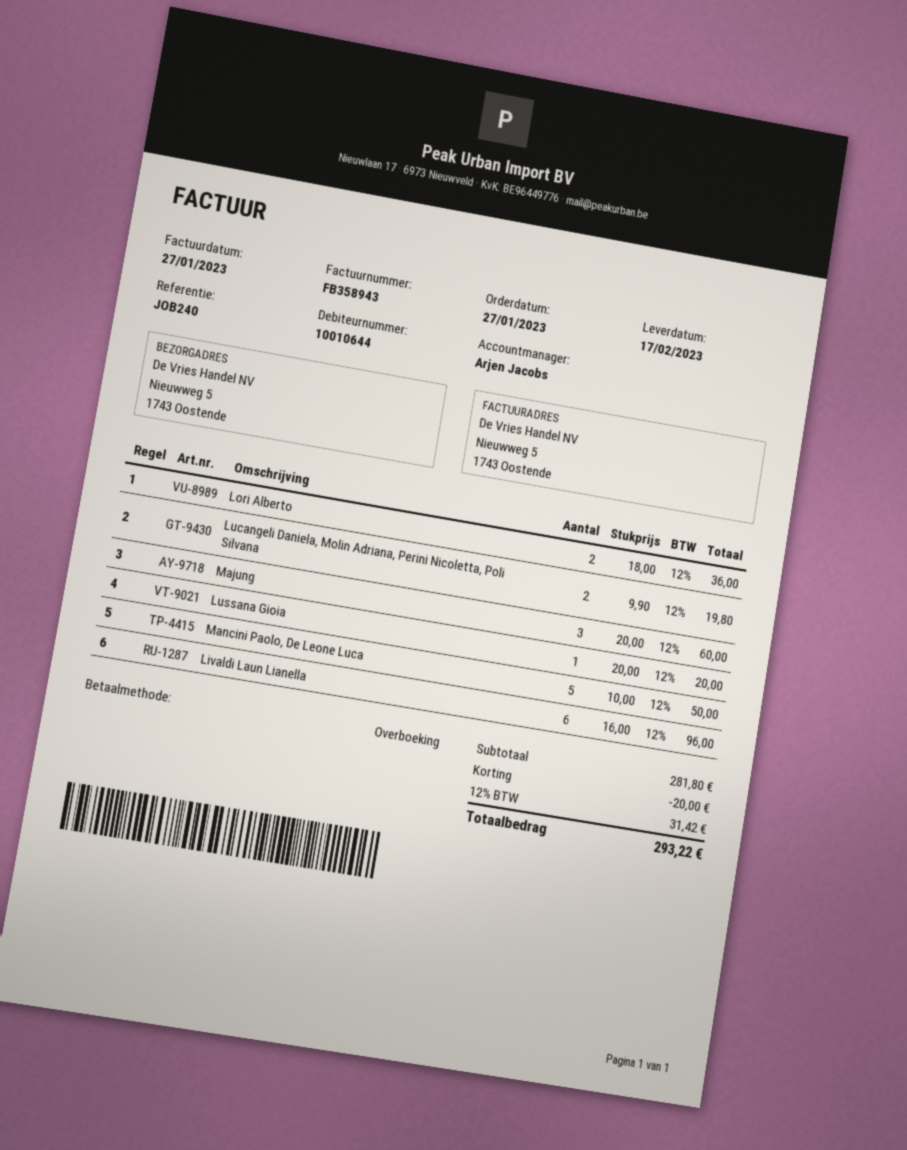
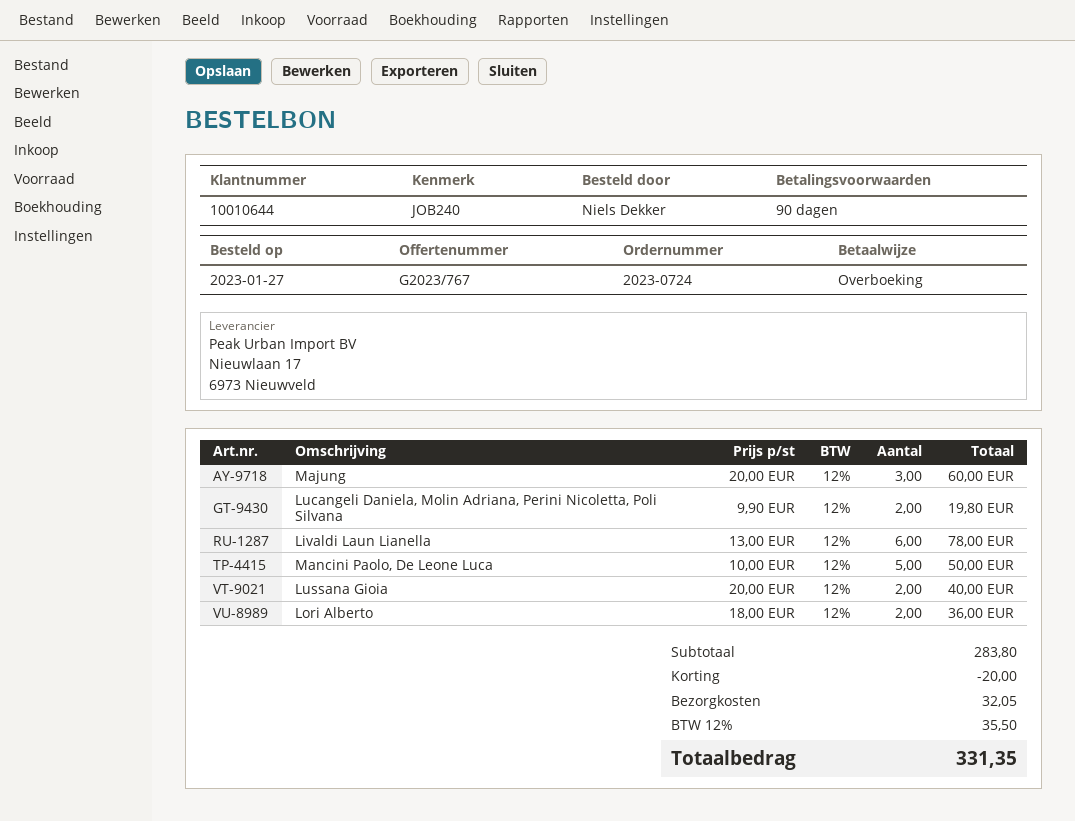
Lussana Gioia: 1 x 20.00 = 20.00 -> 2 x 20.00 = 40.00
Livaldi Laun Lianella: 6 x 16.00 = 96.00 -> 6 x 13.00 = 78.00
subtotal: 281.80 -> 283.80
shipping: none -> 32.05
tax: 12% = 31.42 -> 12% = 35.50
total: 293.22 -> 331.35

